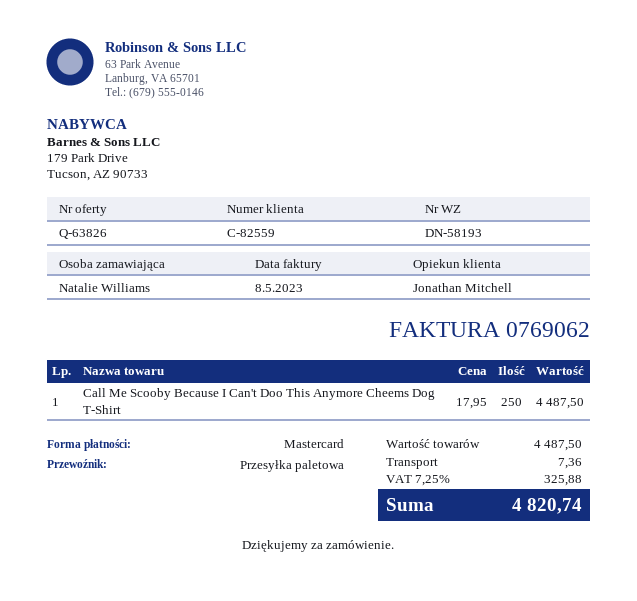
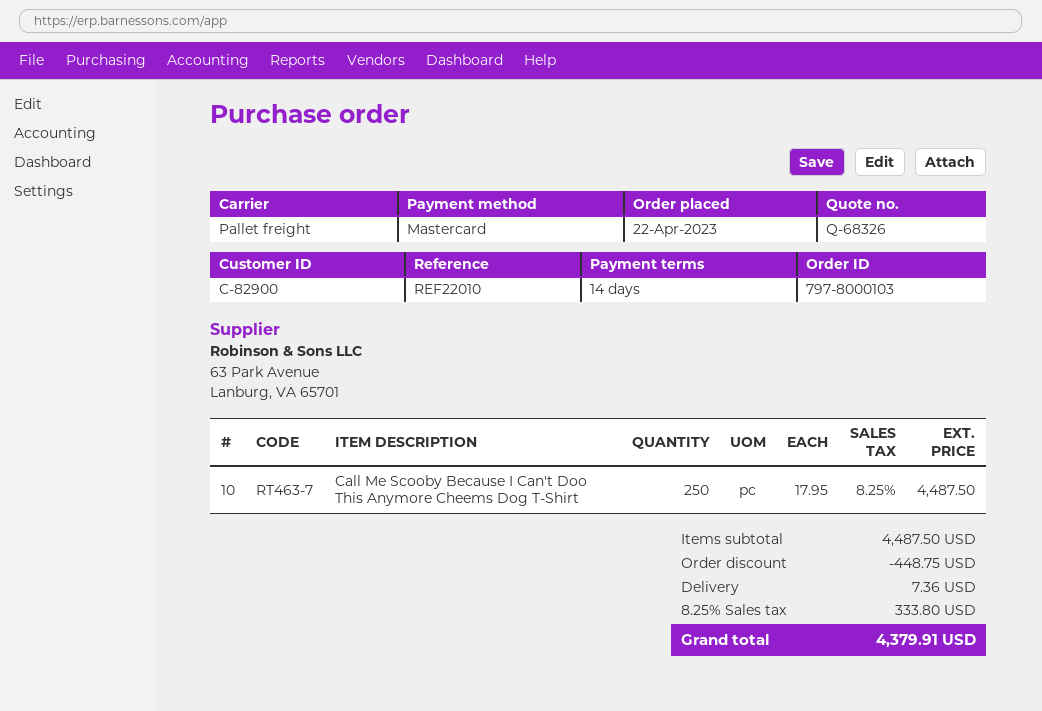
quote number: Q-63826 -> Q-68326
customer number: C-82559 -> C-82900
discount: none -> 448.75
tax: 7.25% = 325.88 -> 8.25% = 333.80
total: 4820.74 -> 4379.91

